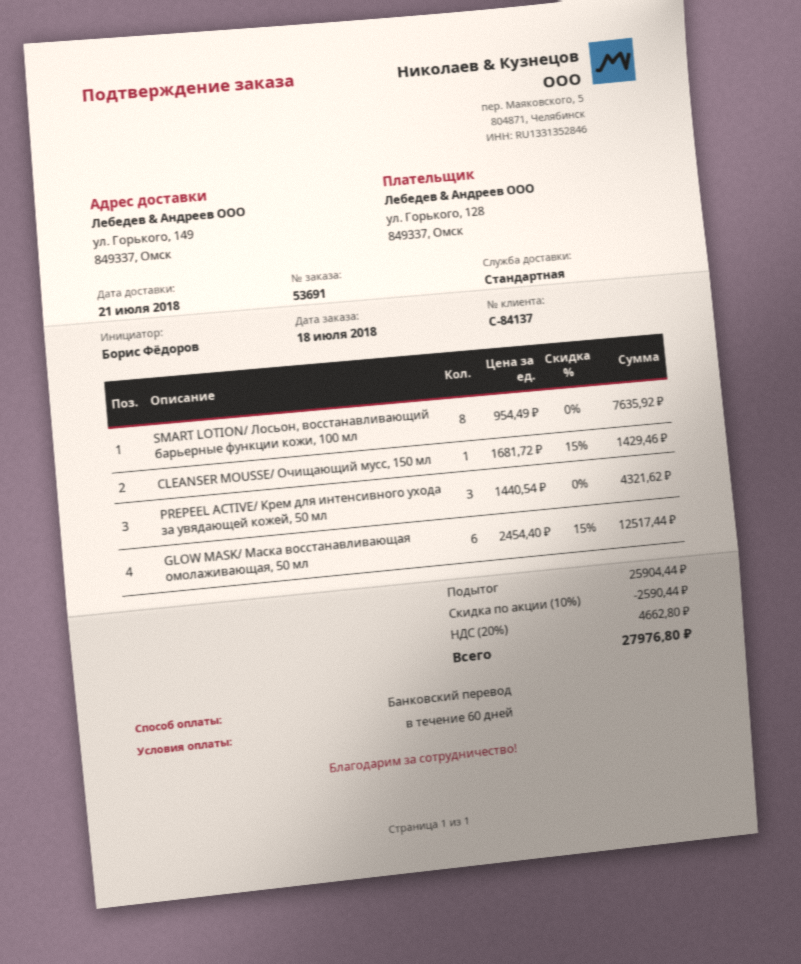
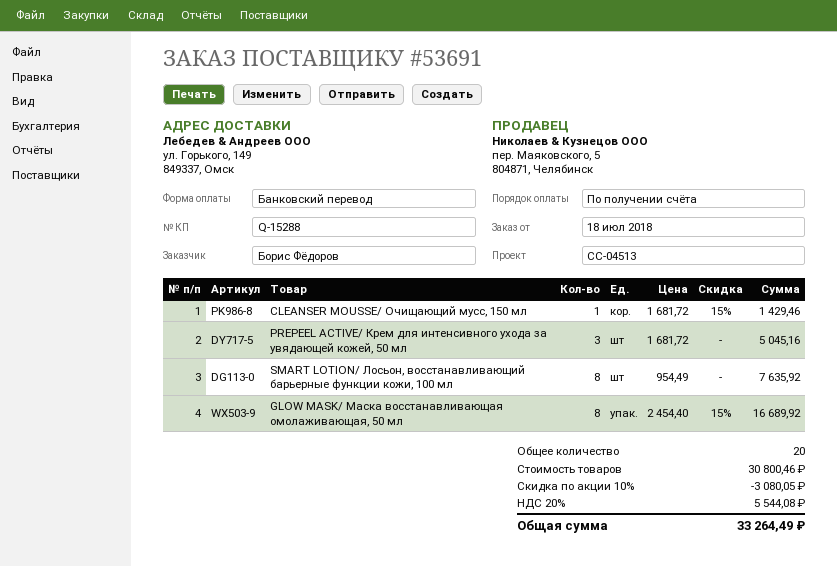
payment terms: 60 days -> on receipt
PREPEEL ACTIVE/ Крем для интенсивного ухода за увядающей кожей, 50 мл: 3 x 1440.54 = 4321.62 -> 3 x 1681.72 = 5045.16
GLOW MASK/ Маска восстанавливающая омолаживающая, 50 мл: 6 x 2454.40 - 15% = 12517.44 -> 8 x 2454.40 - 15% = 16689.92
subtotal: 25904.44 -> 30800.46
discount: 10% = 2590.44 -> 10% = 3080.05
tax: 20% = 4662.80 -> 20% = 5544.08
total: 27976.80 -> 33264.49

